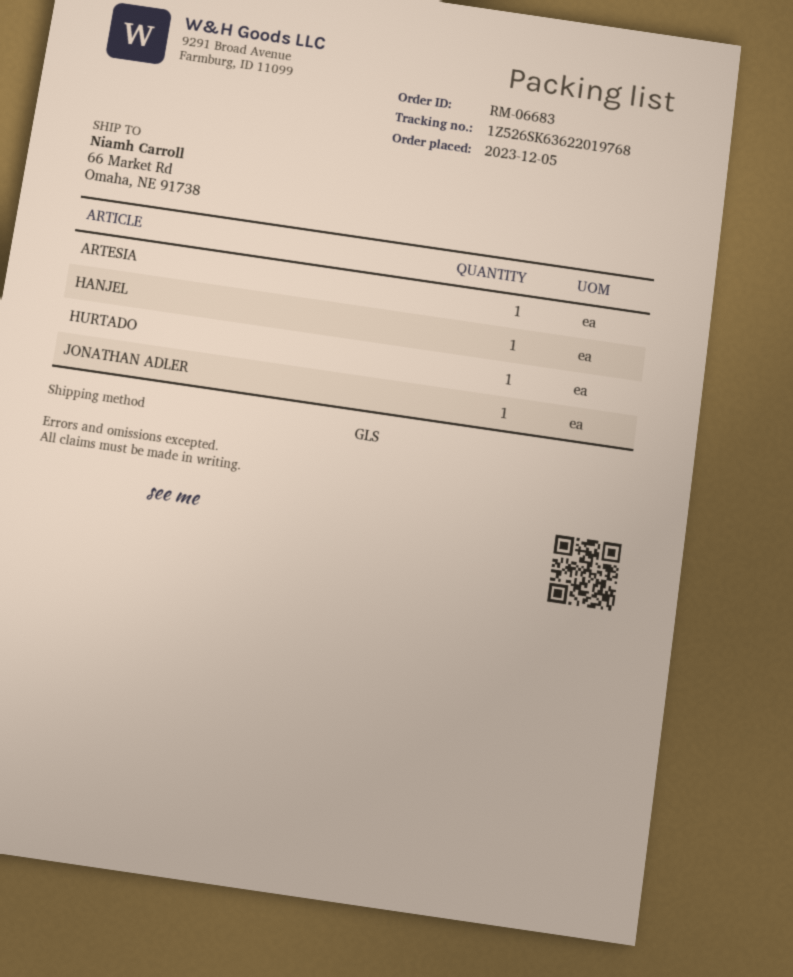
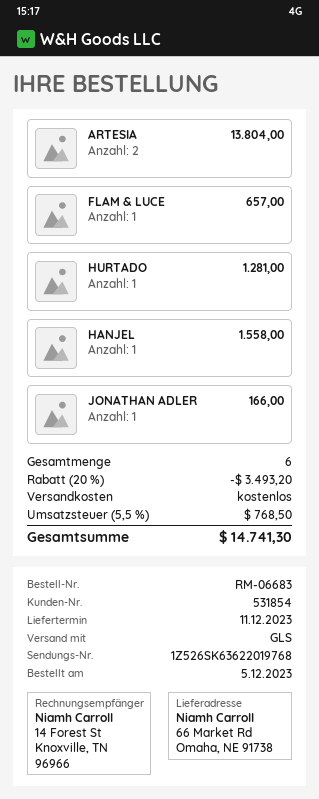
ARTESIA: 1 -> 2
FLAM & LUCE: none -> 1

